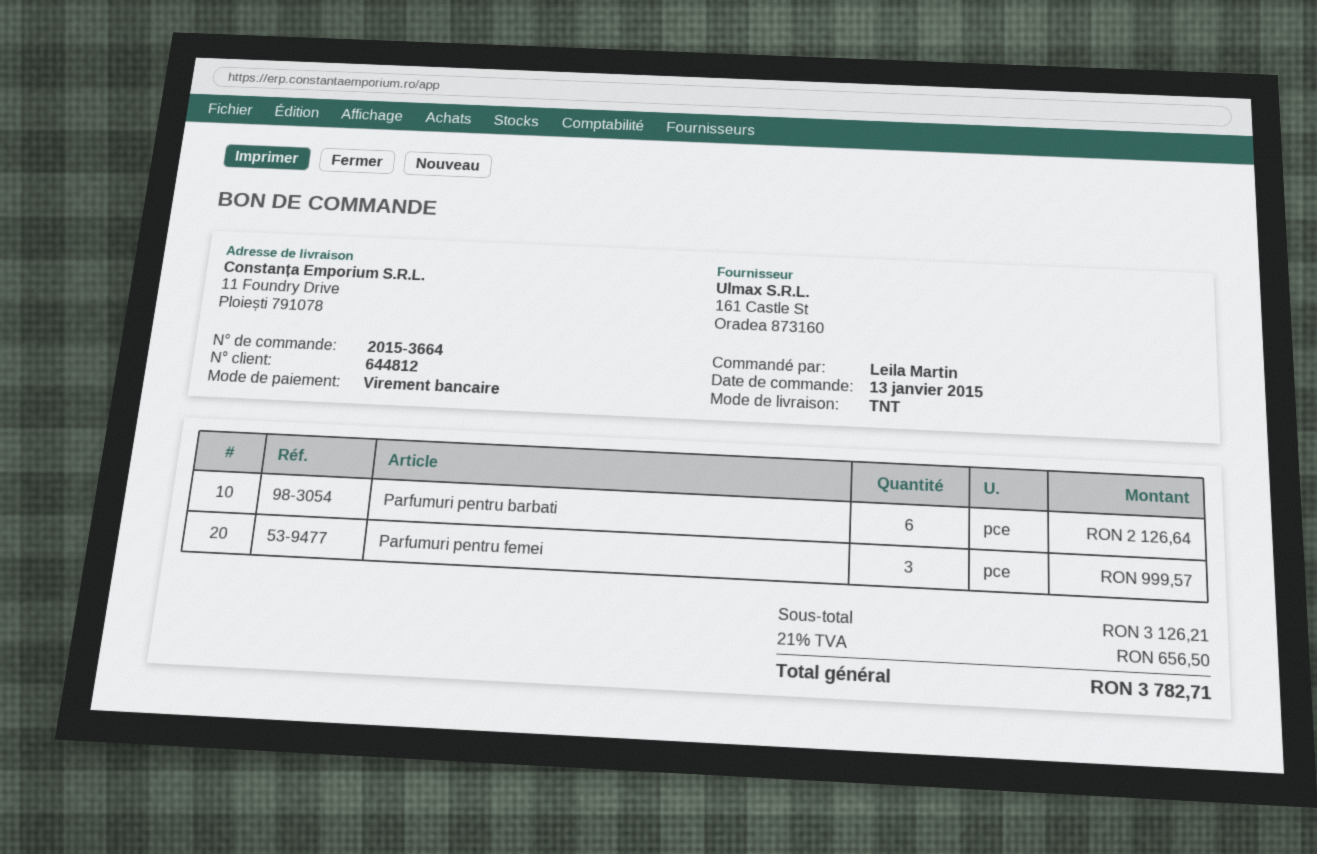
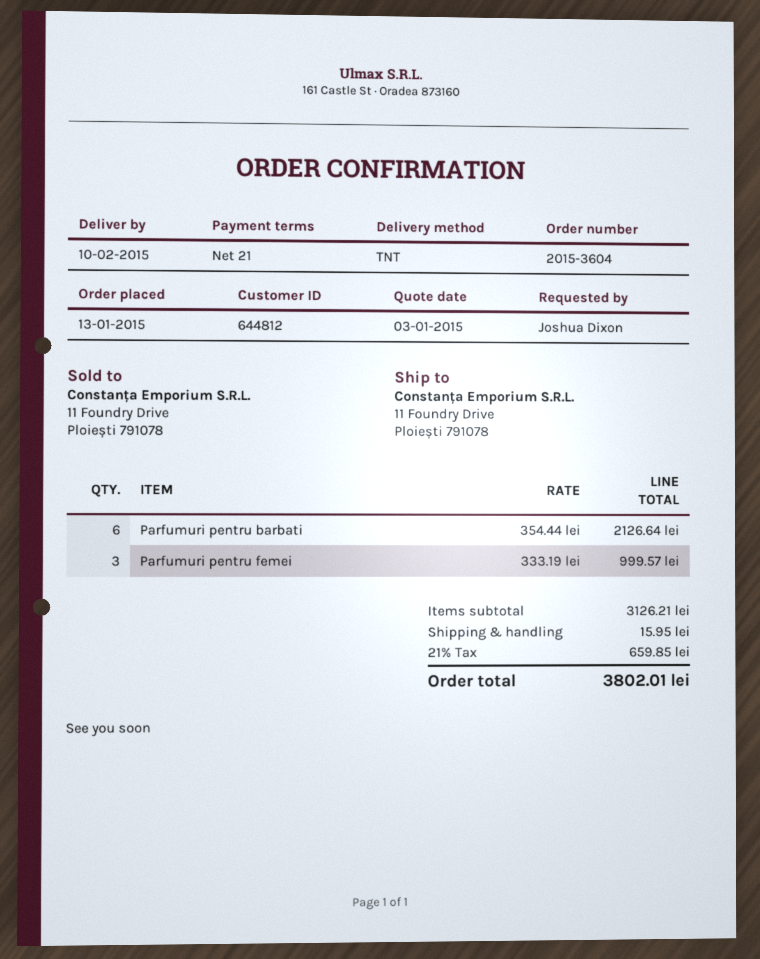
order number: 2015-3664 -> 2015-3604
ordered by: Leila Martin -> Joshua Dixon
shipping: none -> 15.95
tax: 21% = 656.50 -> 21% = 659.85
total: 3782.71 -> 3802.01

